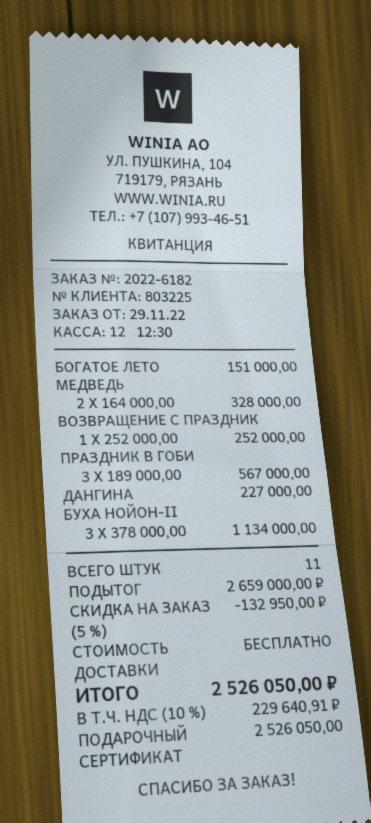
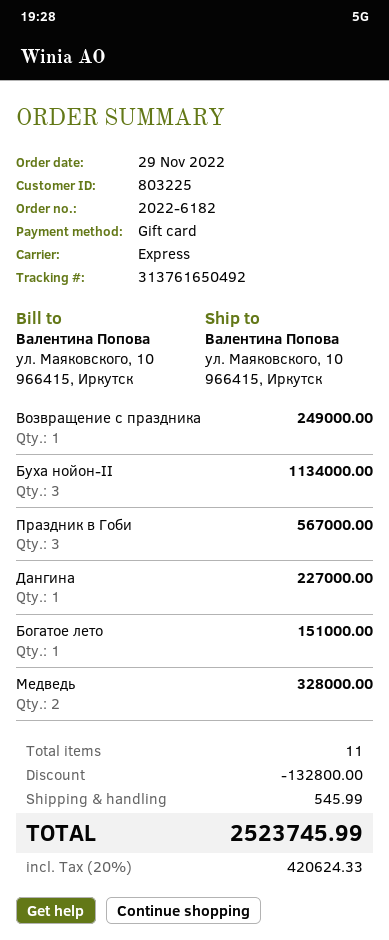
ВОЗВРАЩЕНИЕ С ПРАЗДНИК: 1 for 252000.00 -> 1 for 249000.00
discount: 132950.00 -> 132800.00
shipping: 0.00 -> 545.99
tax: 10% = 229640.91 -> 20% = 420624.33
total: 2526050.00 -> 2523745.99

